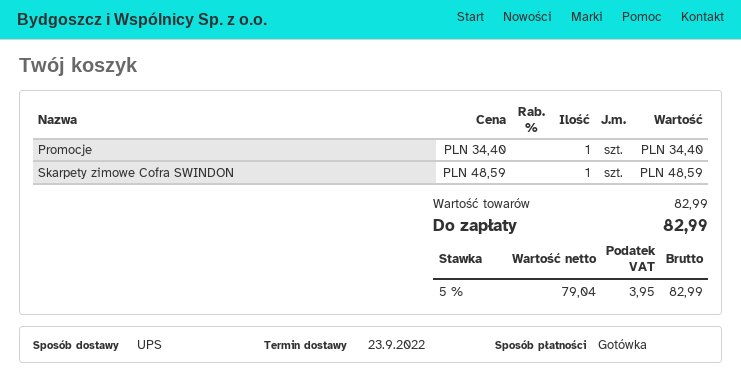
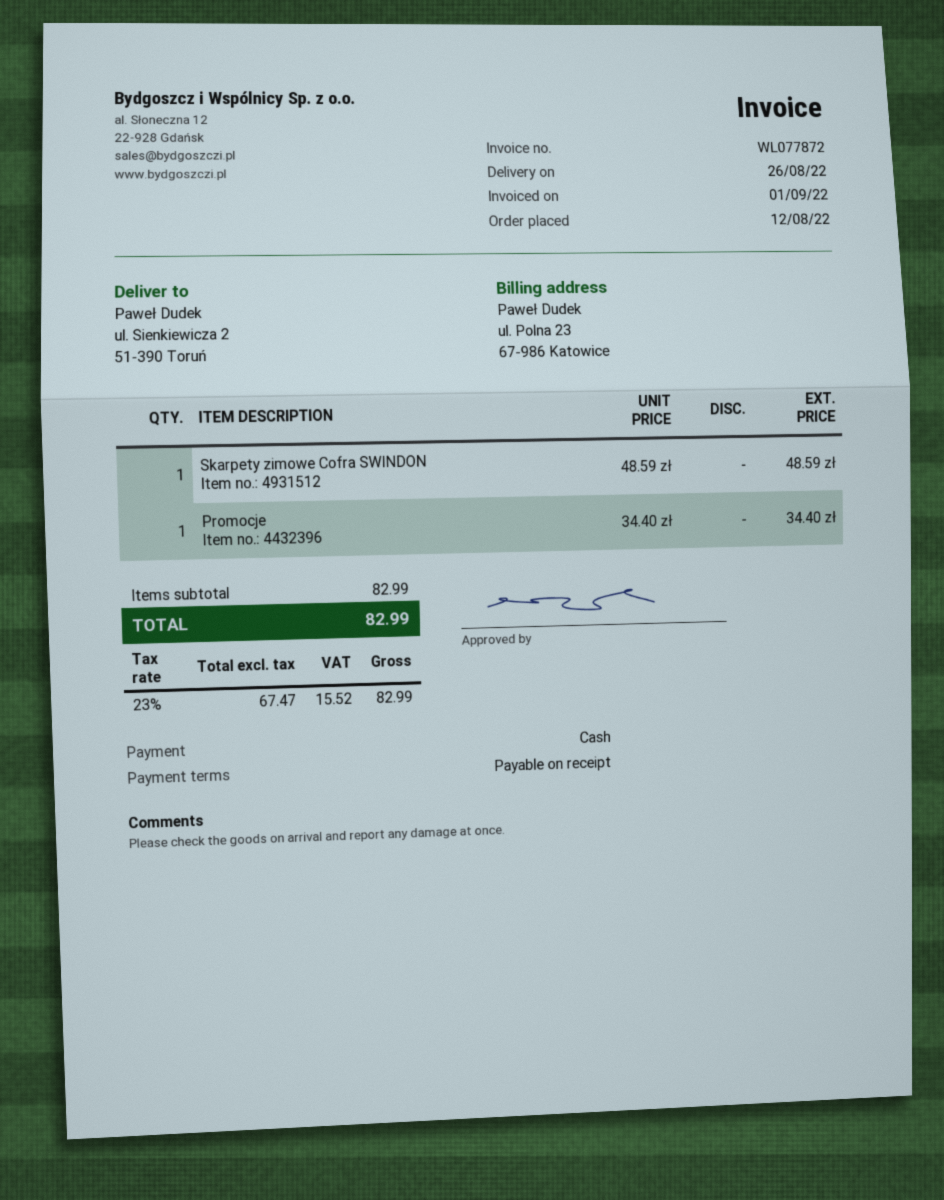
delivery date: 2022-09-23 -> 2022-08-26
net: 79.04 -> 67.47
tax: 5% = 3.95 -> 23% = 15.52

